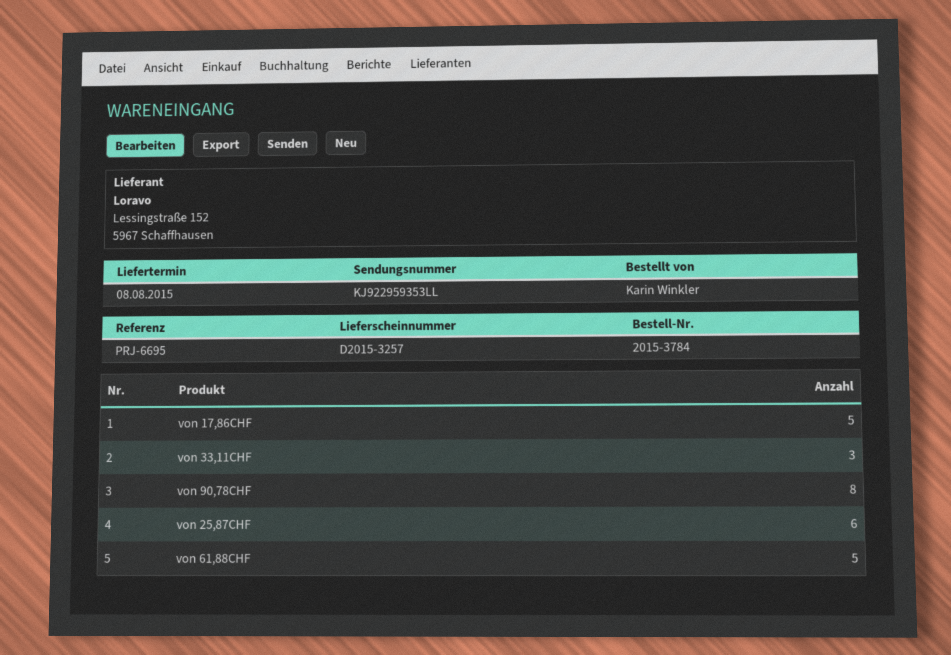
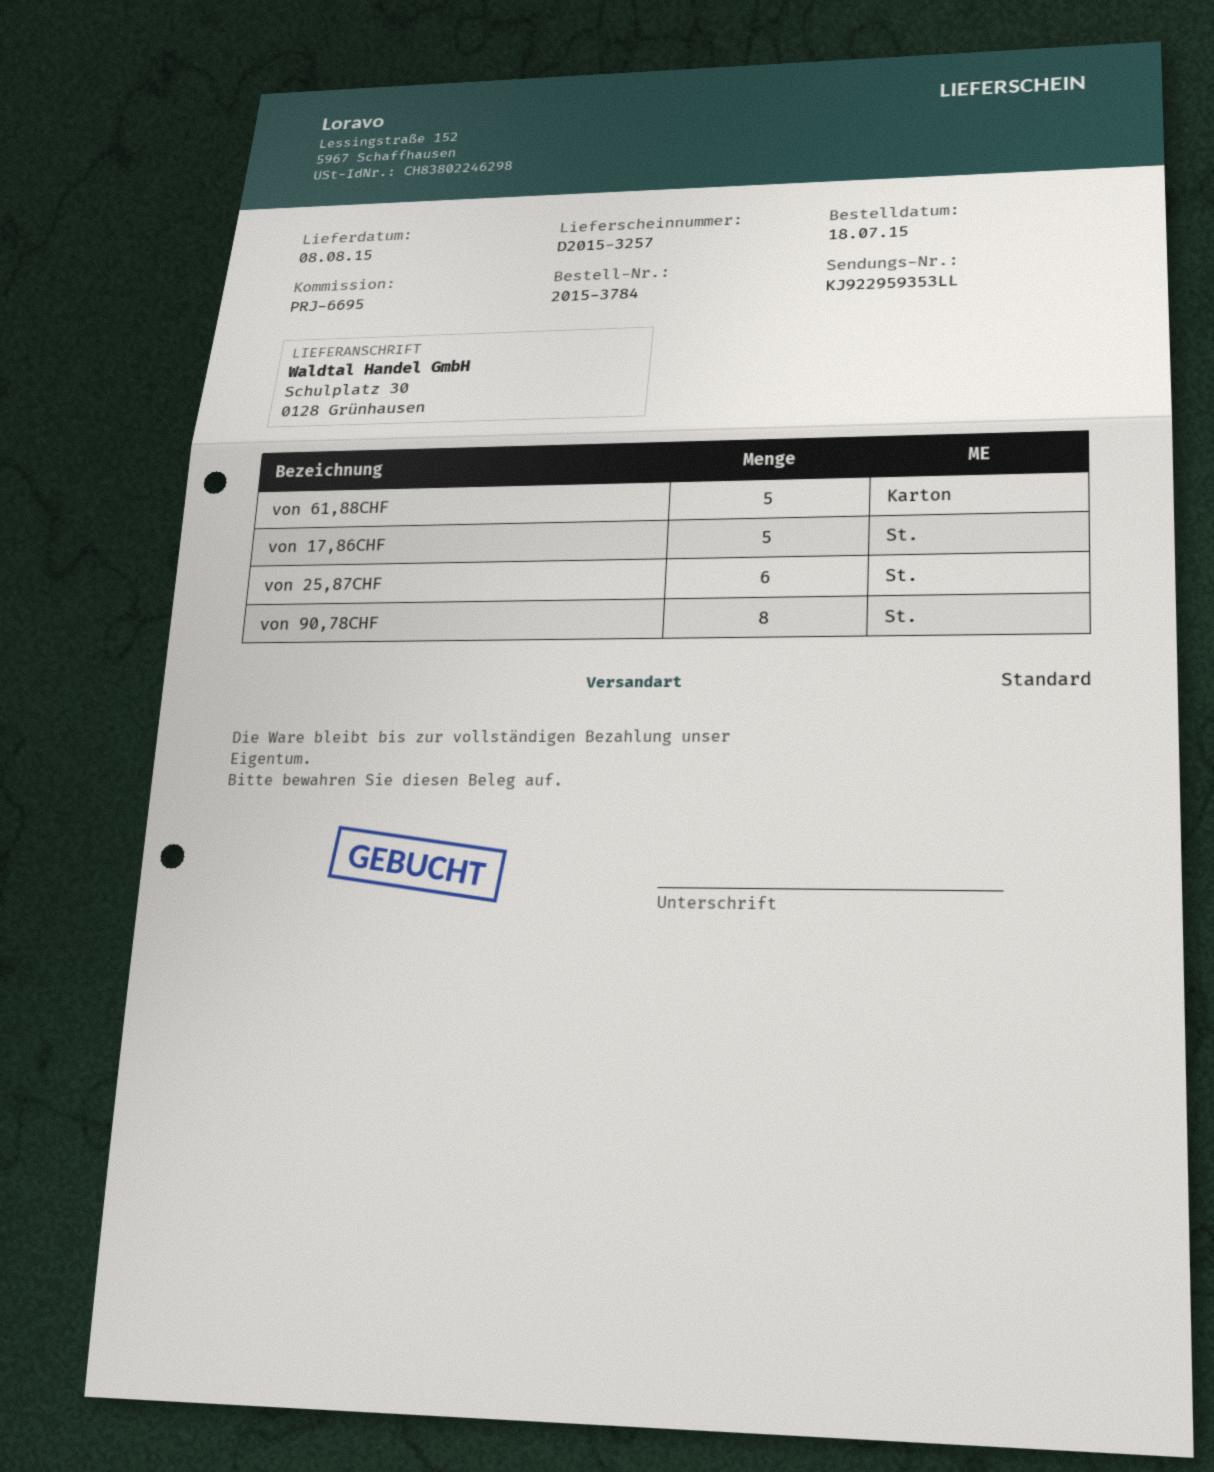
von 33,11CHF: 3 -> none

